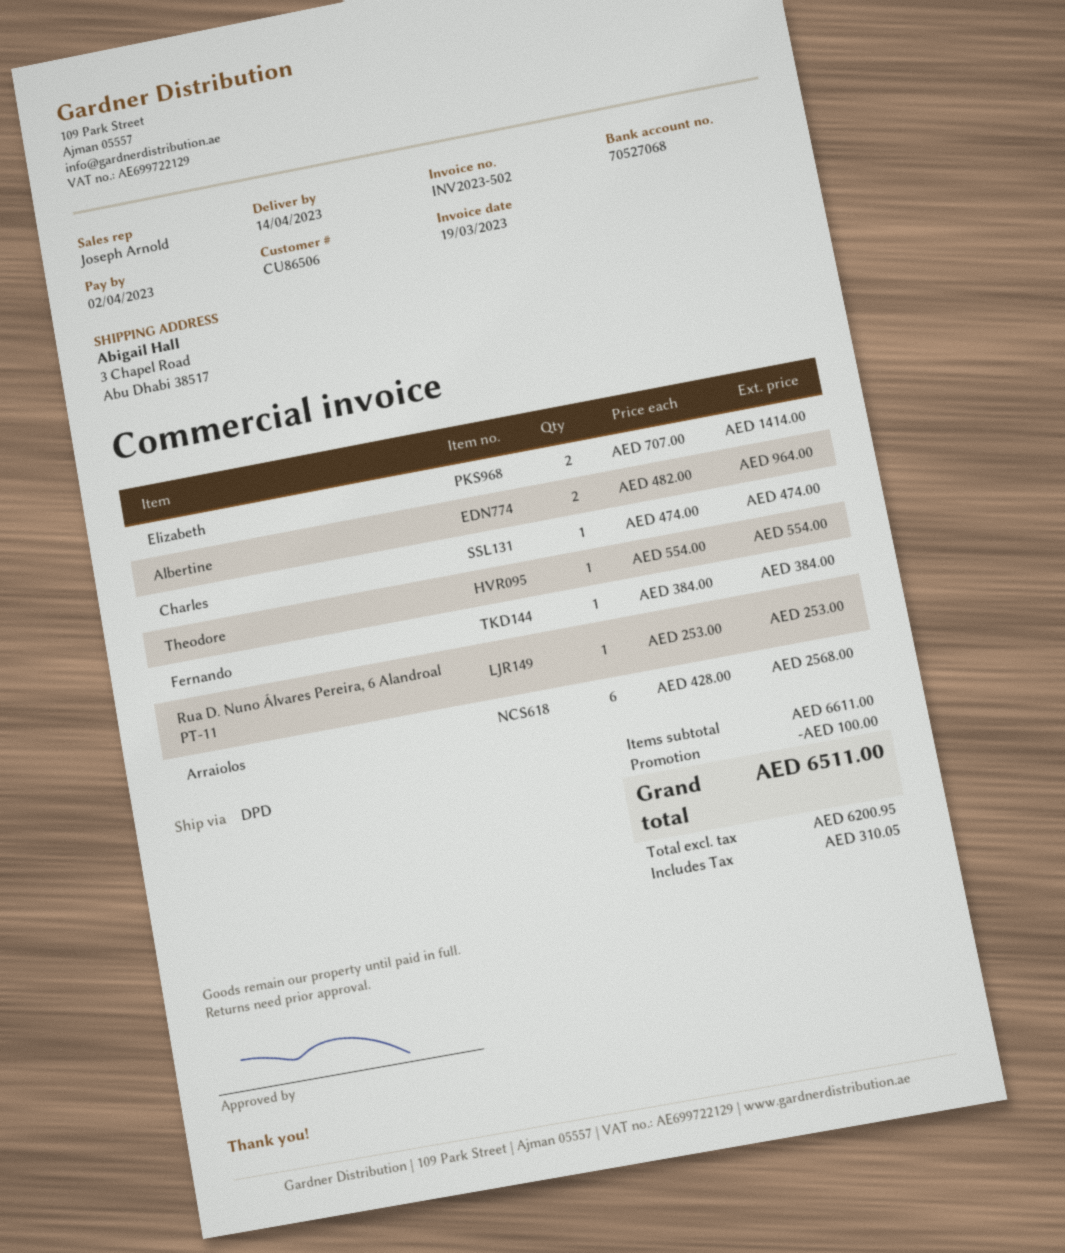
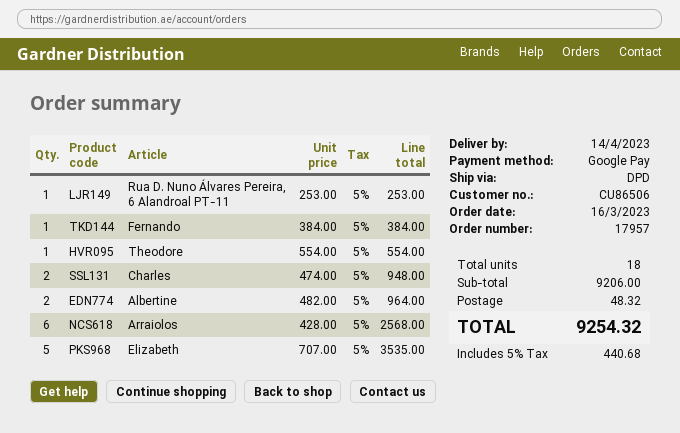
Elizabeth: 2 x 707.00 = 1414.00 -> 5 x 707.00 = 3535.00
Charles: 1 x 474.00 = 474.00 -> 2 x 474.00 = 948.00
subtotal: 6611.00 -> 9206.00
discount: 100.00 -> none
shipping: none -> 48.32
tax: 310.05 -> 440.68
total: 6511.00 -> 9254.32

